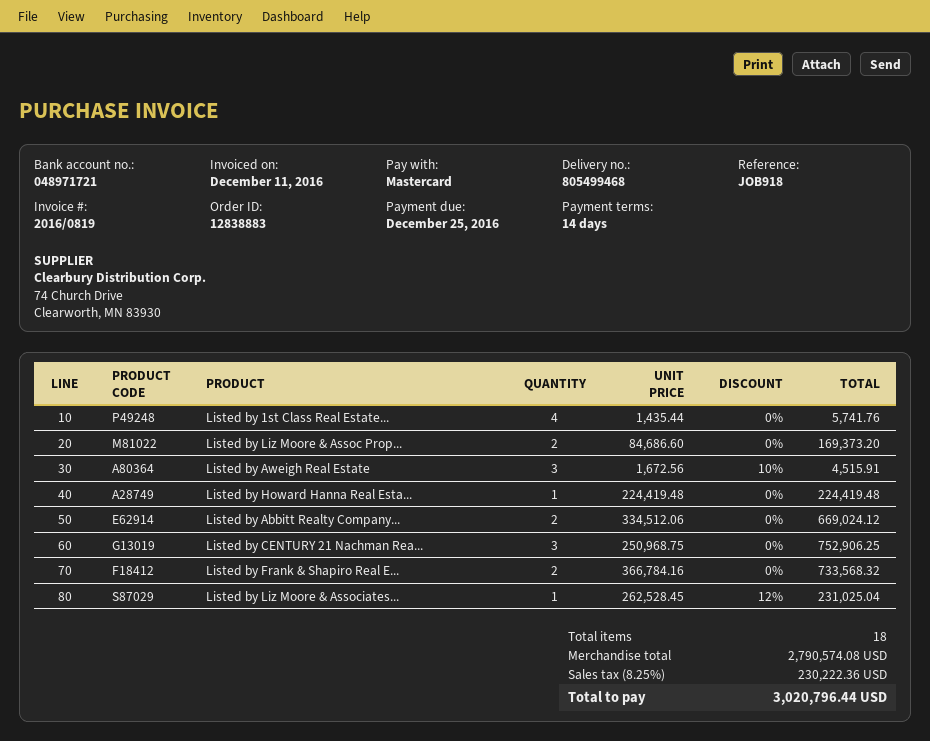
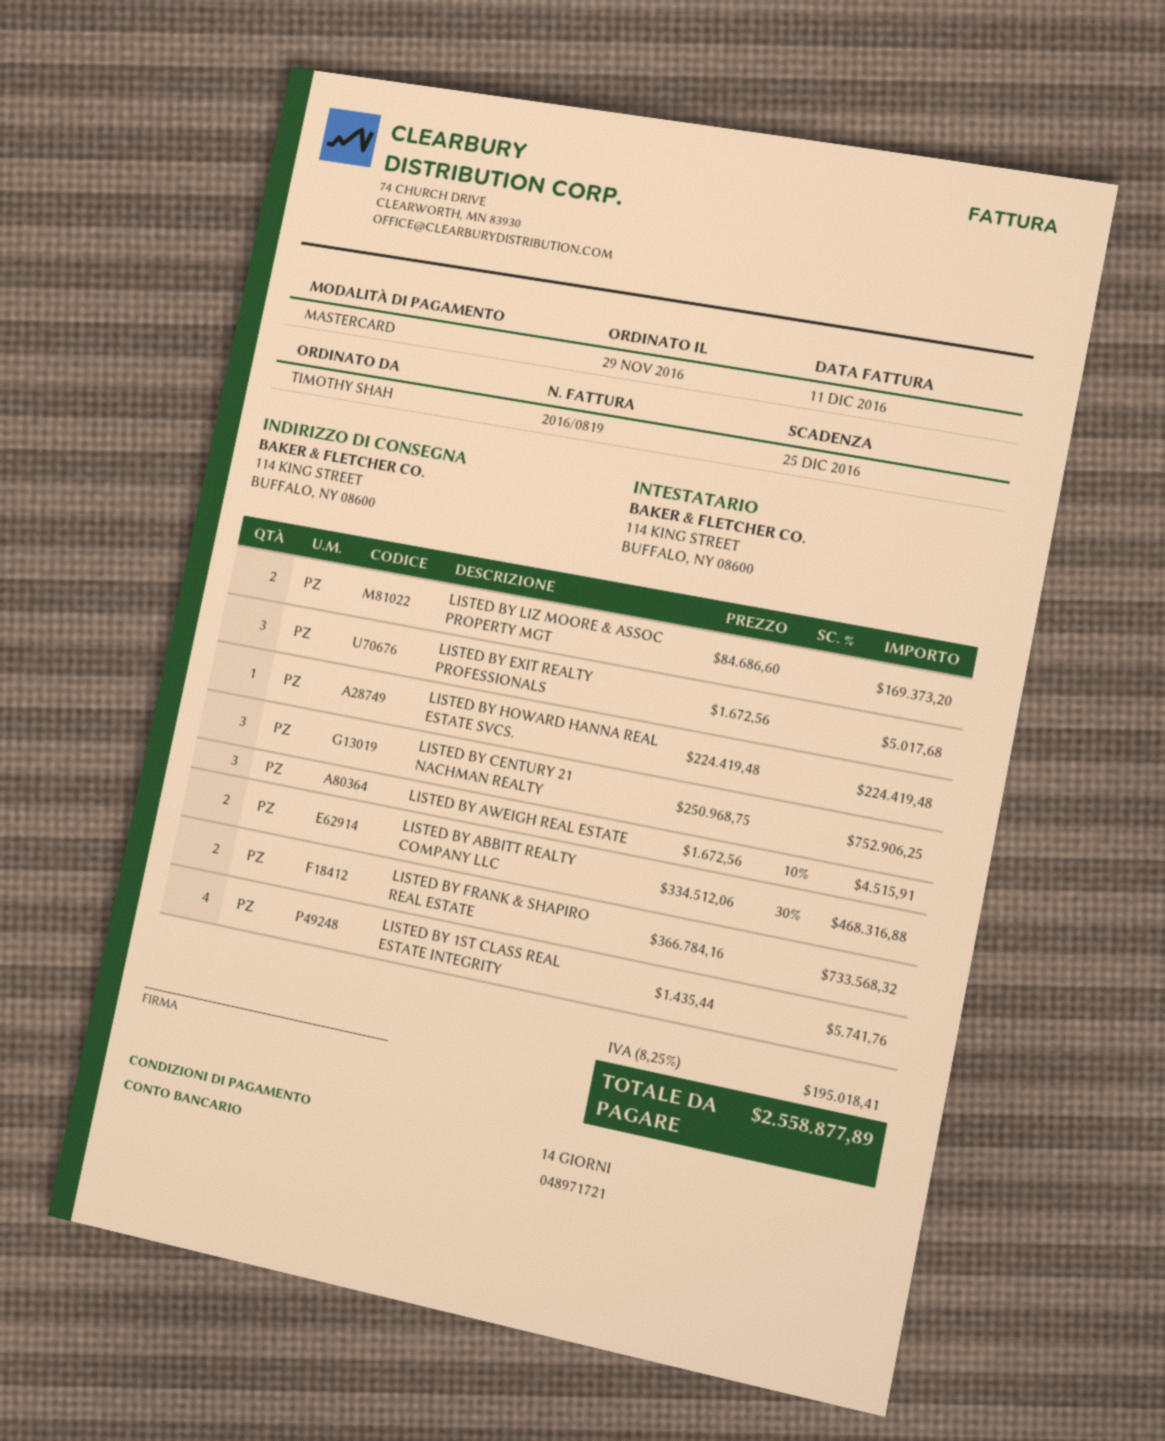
Listed by Abbitt Realty Company...: 2 x 334512.06 = 669024.12 -> 2 x 334512.06 - 30% = 468316.88
Listed by Liz Moore & Associates...: 1 x 262528.45 - 12% = 231025.04 -> none
LISTED BY EXIT REALTY PROFESSIONALS: none -> 3 x 1672.56 = 5017.68
tax: 8.25% = 230222.36 -> 8.25% = 195018.41
total: 3020796.44 -> 2558877.89

